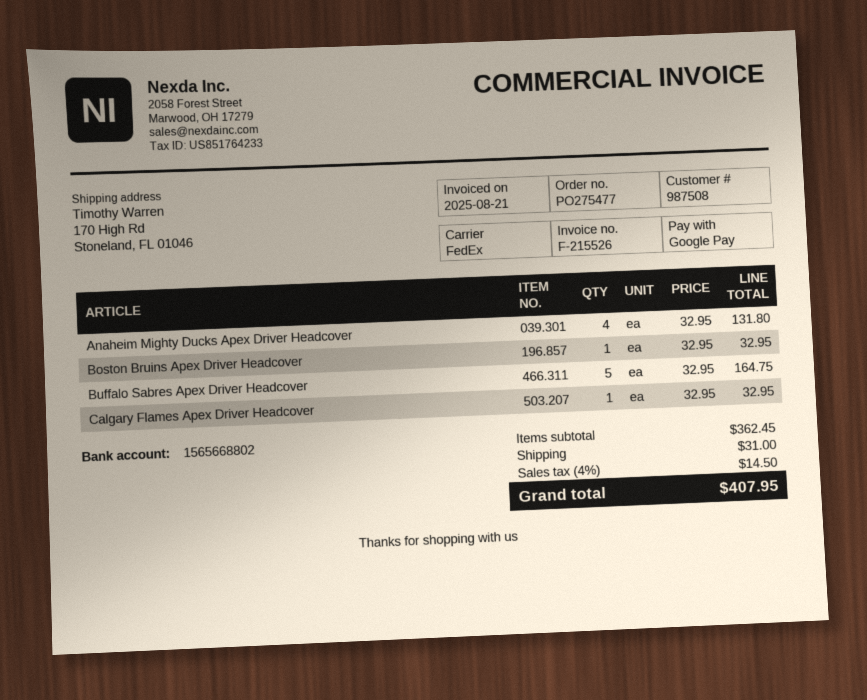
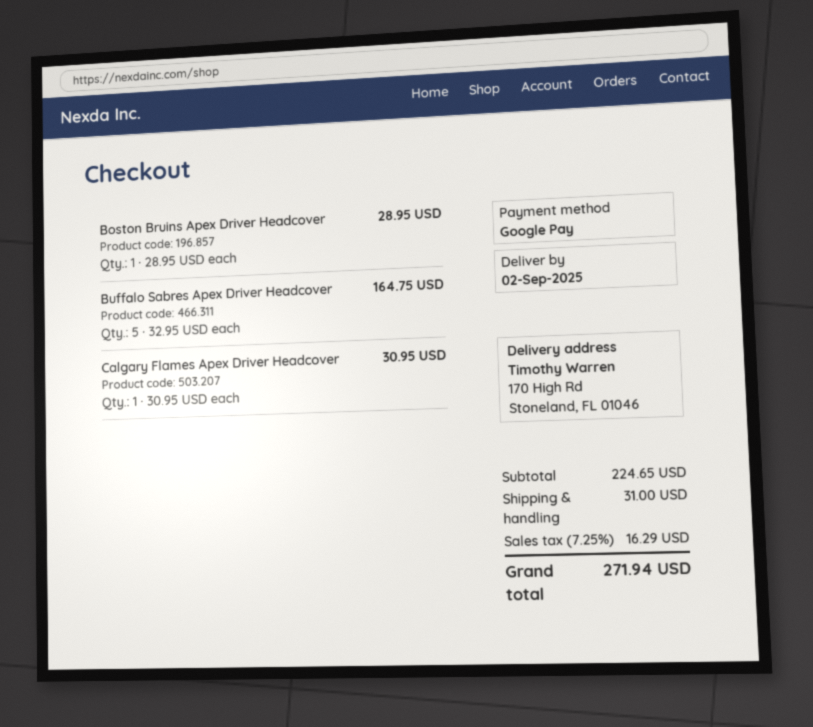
Anaheim Mighty Ducks Apex Driver Headcover: 4 x 32.95 = 131.80 -> none
Boston Bruins Apex Driver Headcover: 1 x 32.95 = 32.95 -> 1 x 28.95 = 28.95
Calgary Flames Apex Driver Headcover: 1 x 32.95 = 32.95 -> 1 x 30.95 = 30.95
subtotal: 362.45 -> 224.65
tax: 4% = 14.50 -> 7.25% = 16.29
total: 407.95 -> 271.94

